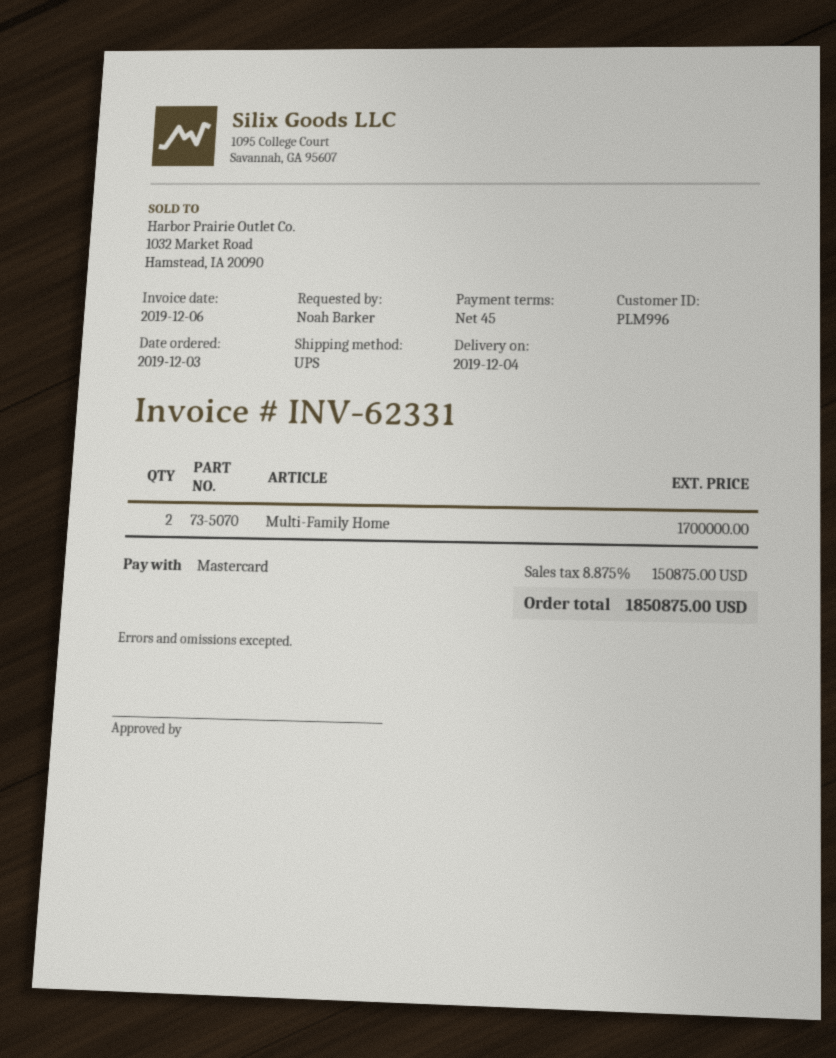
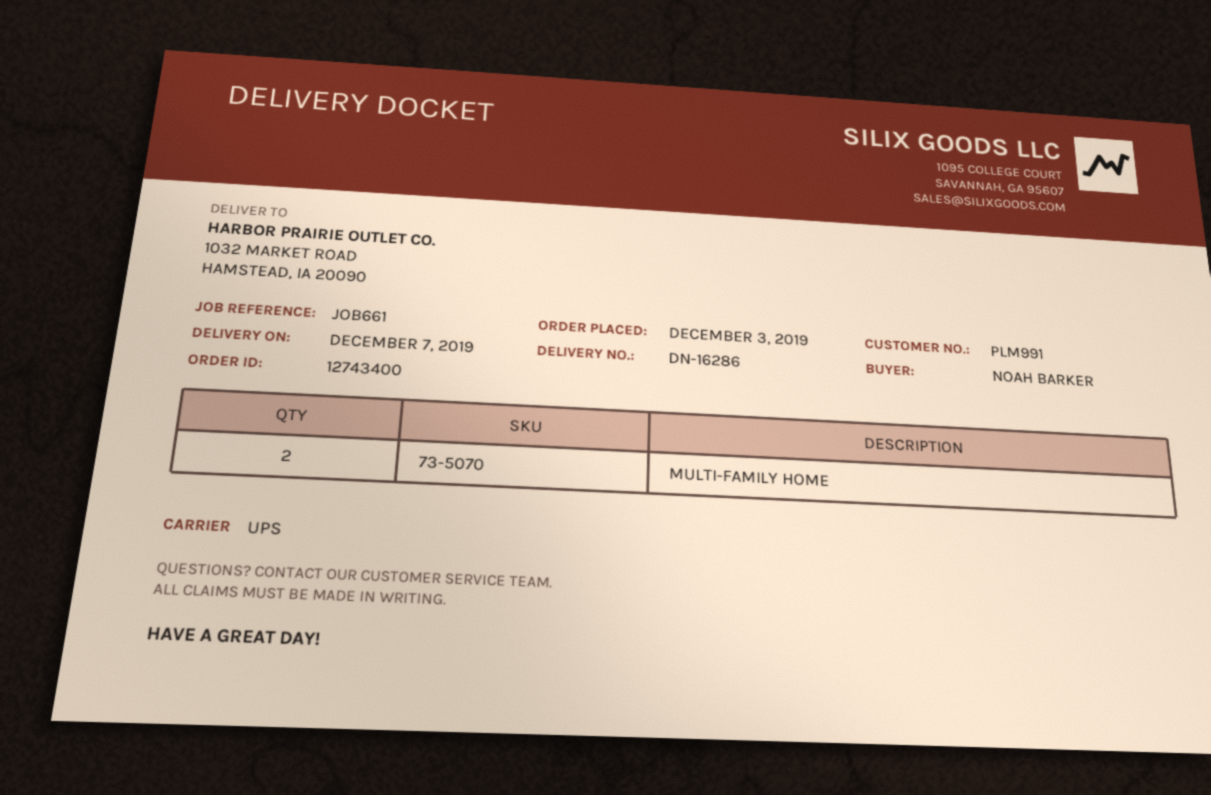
delivery date: 2019-12-04 -> 2019-12-07
customer number: PLM996 -> PLM991

